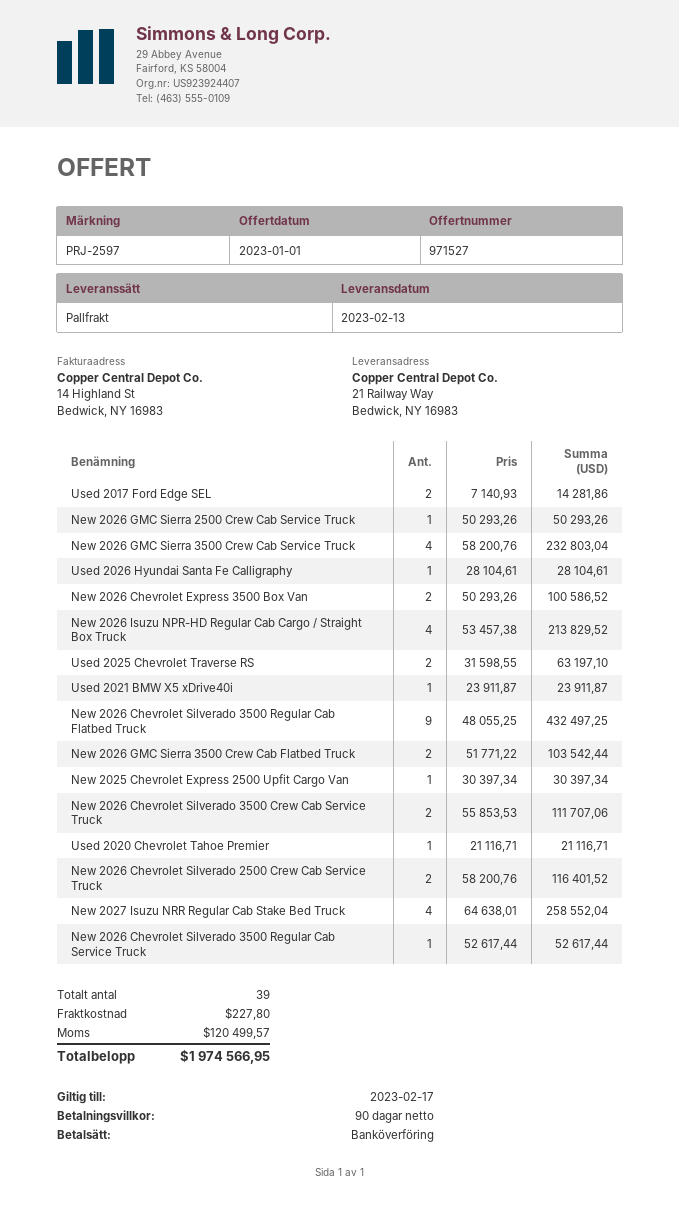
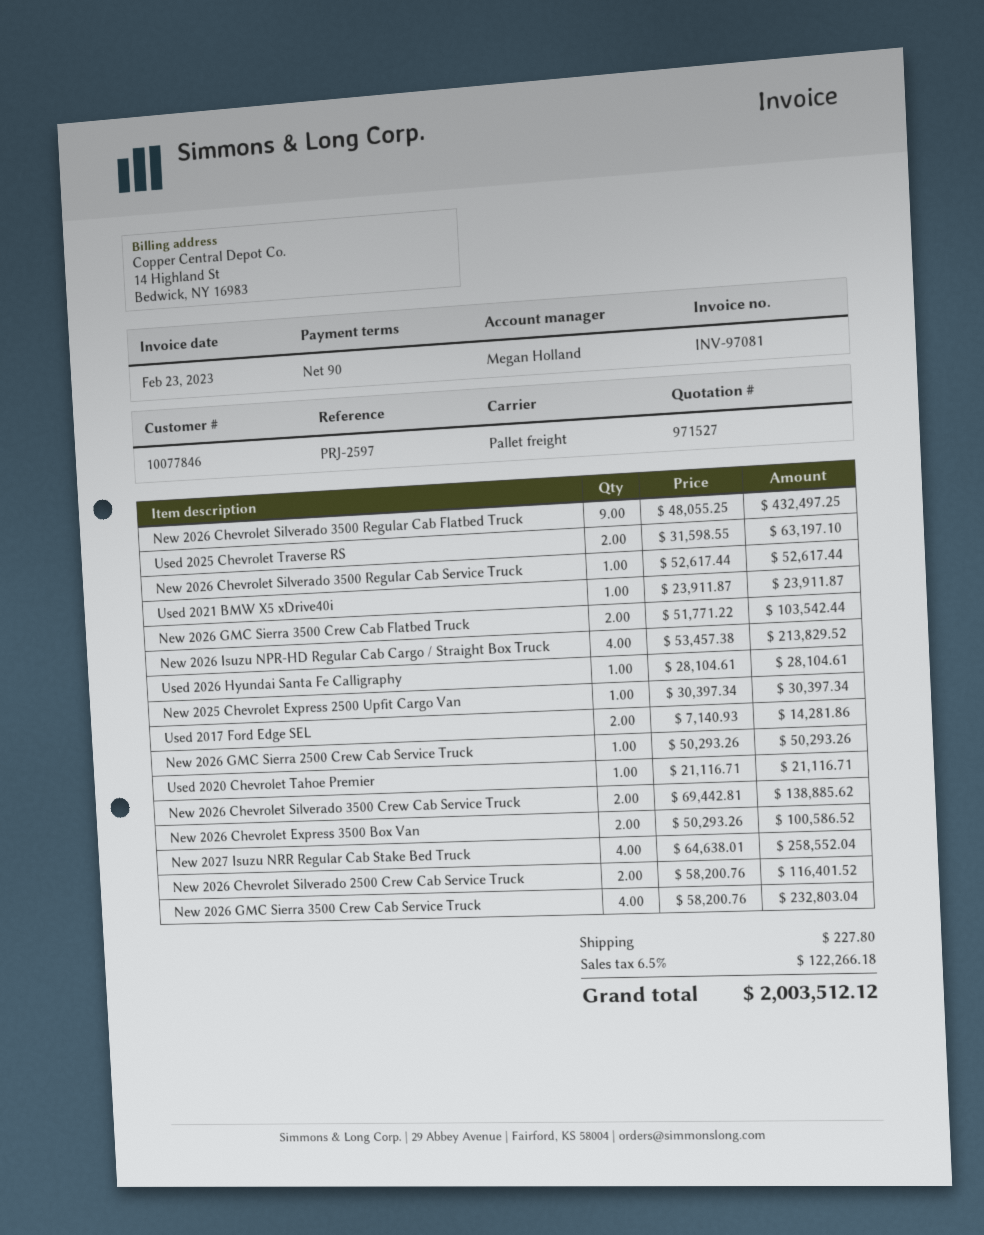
New 2026 Chevrolet Silverado 3500 Crew Cab Service Truck: 2 x 55853.53 = 111707.06 -> 2 x 69442.81 = 138885.62
tax: 120499.57 -> 122266.18
total: 1974566.95 -> 2003512.12

